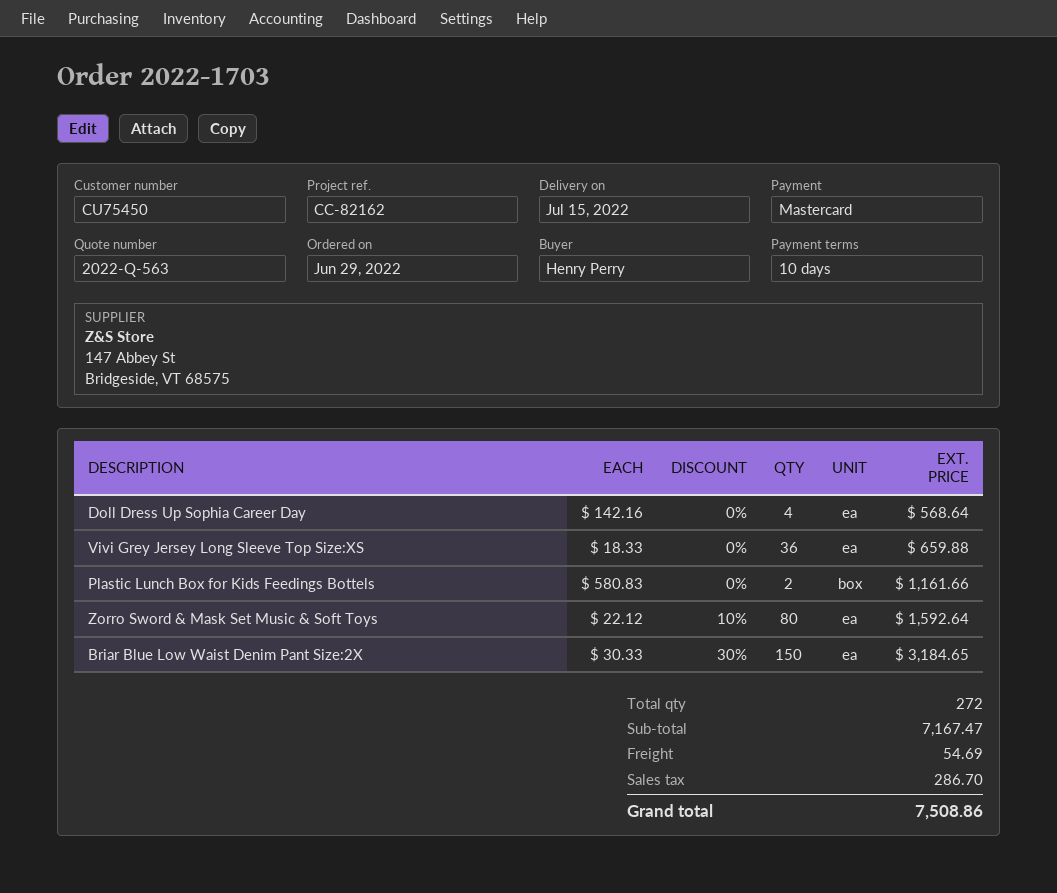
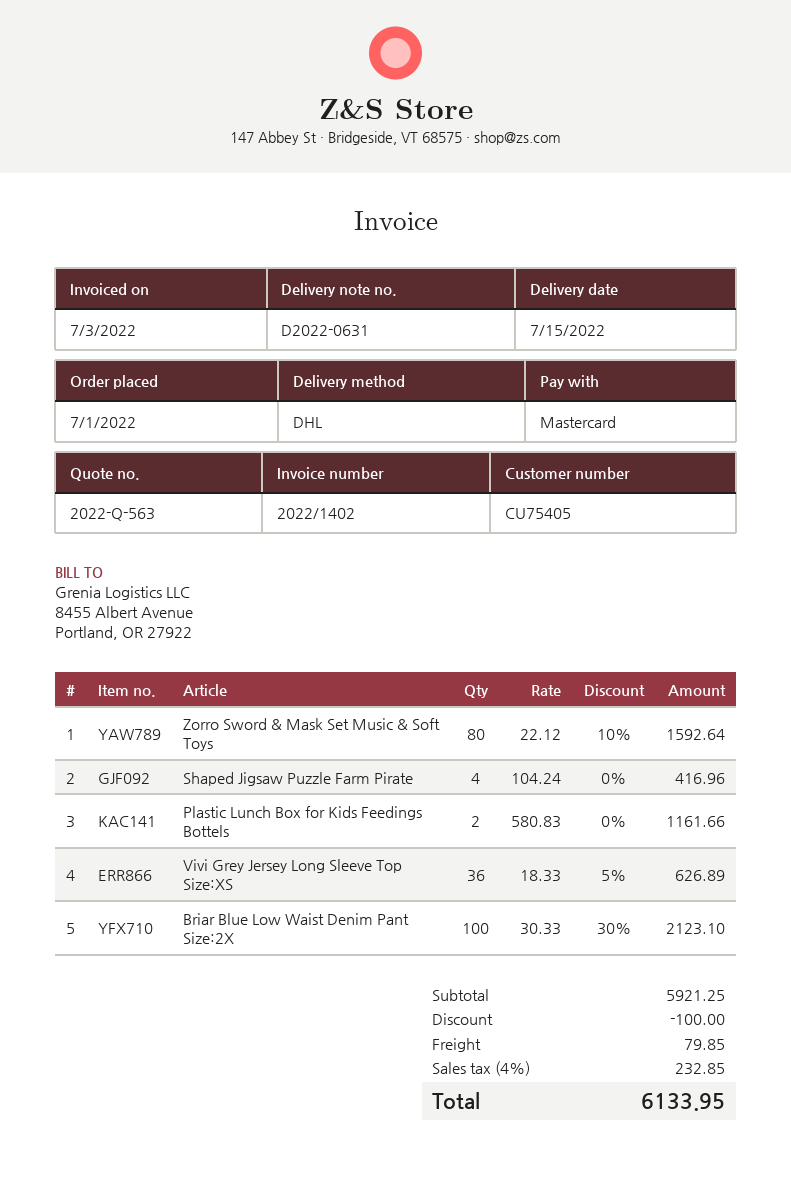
order date: 2022-06-29 -> 2022-07-01
customer number: CU75450 -> CU75405
Doll Dress Up Sophia Career Day: 4 x 142.16 = 568.64 -> none
Vivi Grey Jersey Long Sleeve Top Size:XS: 36 x 18.33 = 659.88 -> 36 x 18.33 - 5% = 626.89
Briar Blue Low Waist Denim Pant Size:2X: 150 x 30.33 - 30% = 3184.65 -> 100 x 30.33 - 30% = 2123.10
Shaped Jigsaw Puzzle Farm Pirate: none -> 4 x 104.24 = 416.96
subtotal: 7167.47 -> 5921.25
discount: none -> 100.00
shipping: 54.69 -> 79.85
tax: 286.70 -> 232.85
total: 7508.86 -> 6133.95

